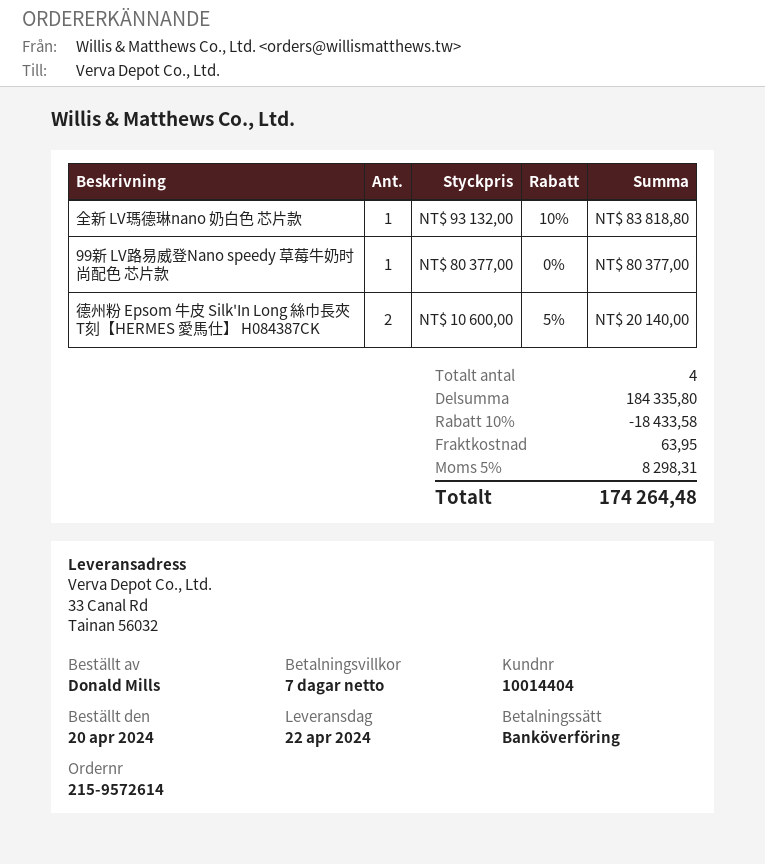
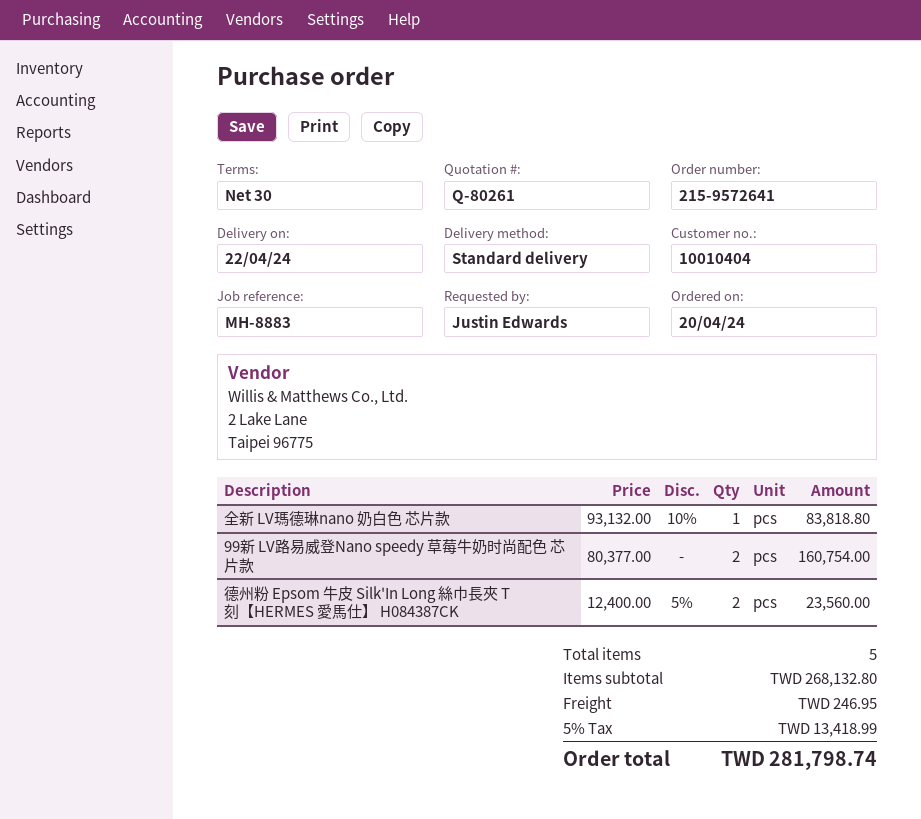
order number: 215-9572614 -> 215-9572641
payment terms: 7 days -> 30 days
customer number: 10014404 -> 10010404
ordered by: Donald Mills -> Justin Edwards
99新 LV路易威登Nano speedy 草莓牛奶时尚配色 芯片款: 1 x 80377.00 = 80377.00 -> 2 x 80377.00 = 160754.00
德州粉 Epsom 牛皮 Silk'In Long 絲巾長夾 T刻【HERMES 愛馬仕】 H084387CK: 2 x 10600.00 - 5% = 20140.00 -> 2 x 12400.00 - 5% = 23560.00
total quantity: 4 -> 5
subtotal: 184335.80 -> 268132.80
discount: 10% = 18433.58 -> none
shipping: 63.95 -> 246.95
tax: 5% = 8298.31 -> 5% = 13418.99
total: 174264.48 -> 281798.74

